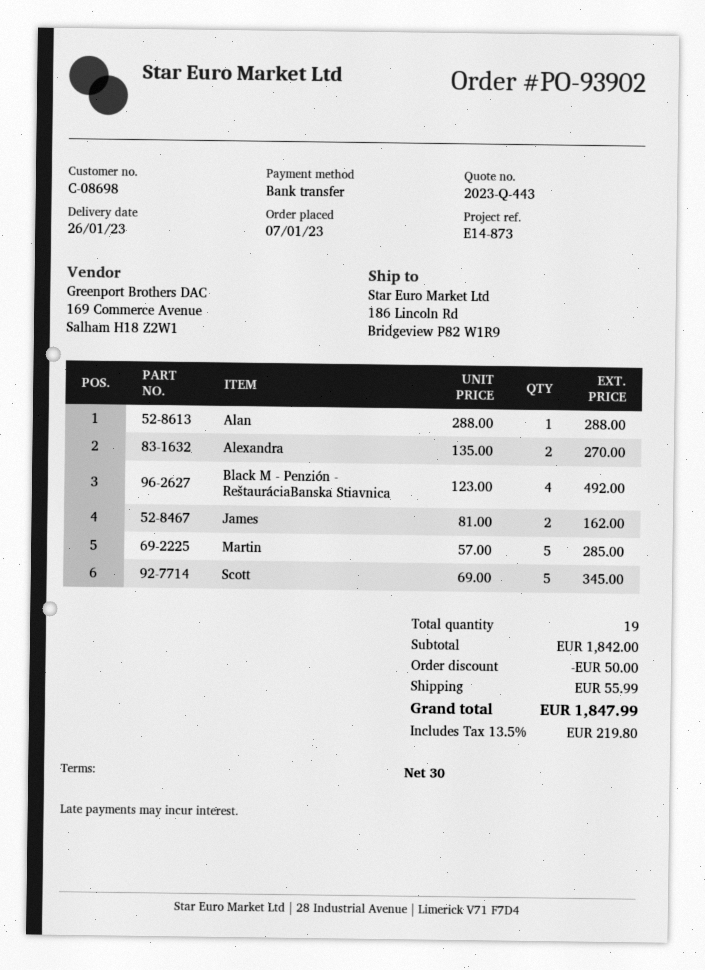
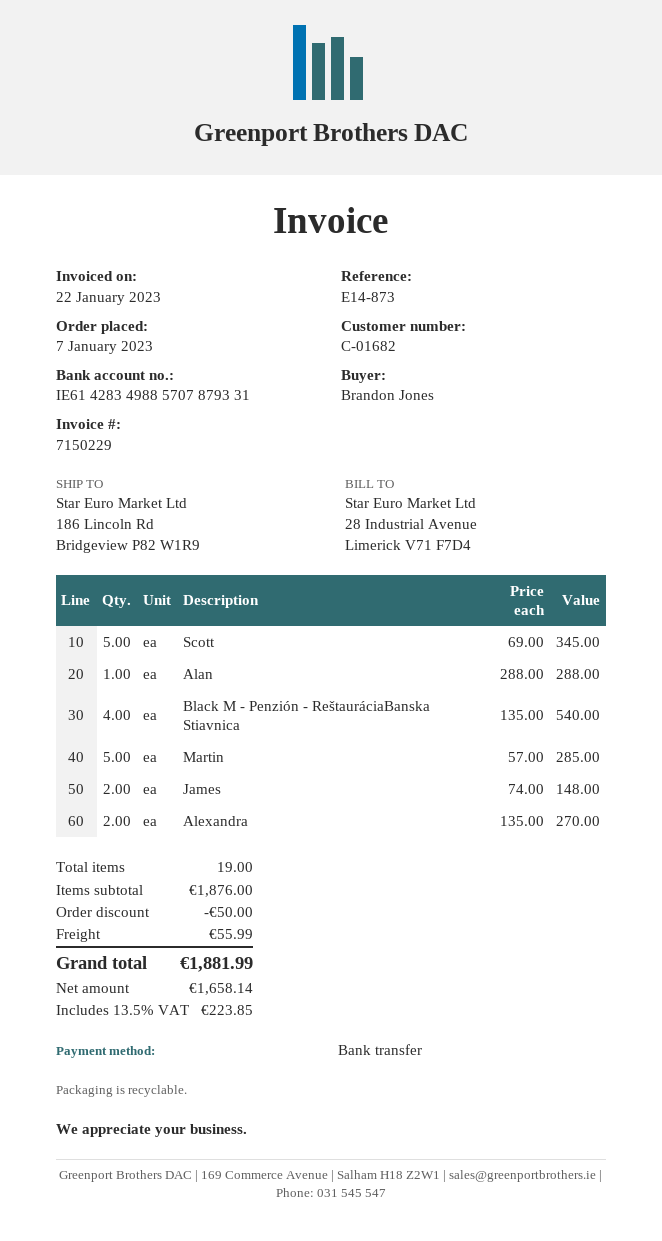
customer number: C-08698 -> C-01682
Black M - Penzión - ReštauráciaBanska Stiavnica: 4 x 123.00 = 492.00 -> 4 x 135.00 = 540.00
James: 2 x 81.00 = 162.00 -> 2 x 74.00 = 148.00
subtotal: 1842.00 -> 1876.00
tax: 13.5% = 219.80 -> 13.5% = 223.85
total: 1847.99 -> 1881.99

